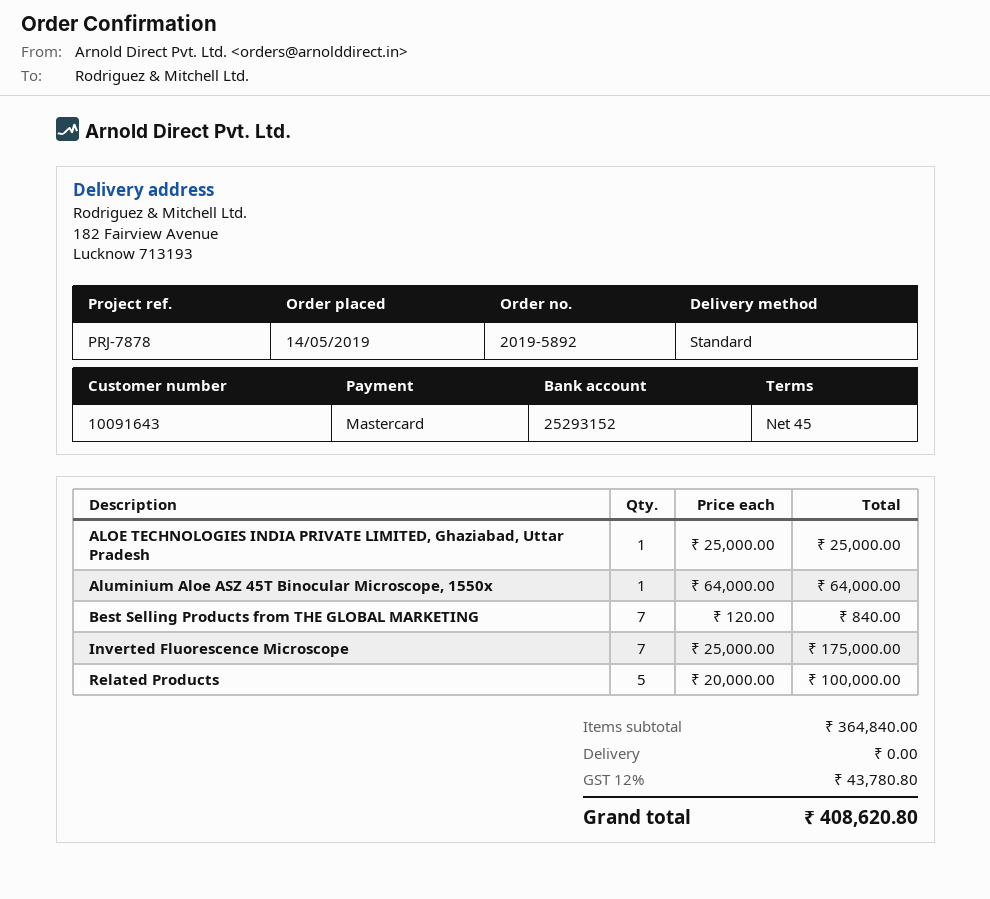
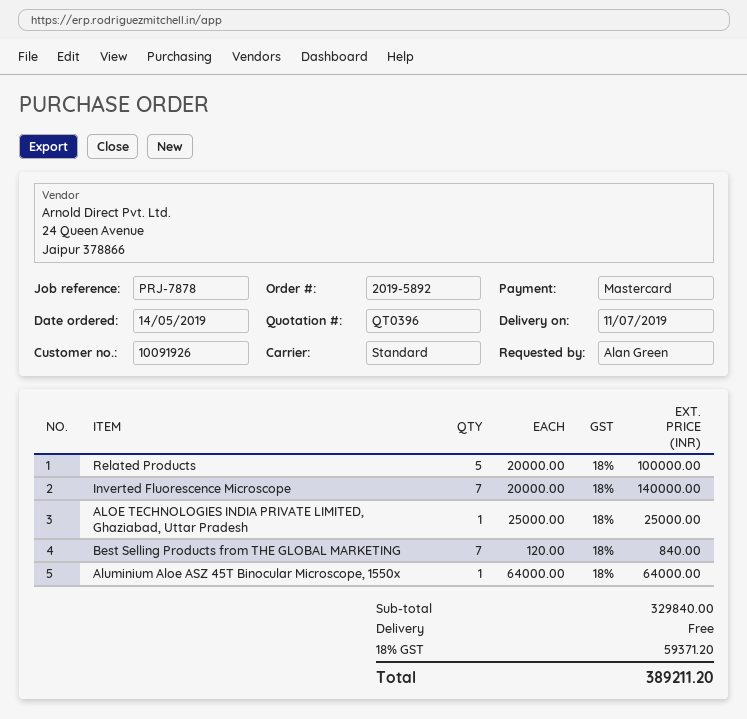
customer number: 10091643 -> 10091926
Inverted Fluorescence Microscope: 7 x 25000.00 = 175000.00 -> 7 x 20000.00 = 140000.00
subtotal: 364840.00 -> 329840.00
tax: 12% = 43780.80 -> 18% = 59371.20
total: 408620.80 -> 389211.20

